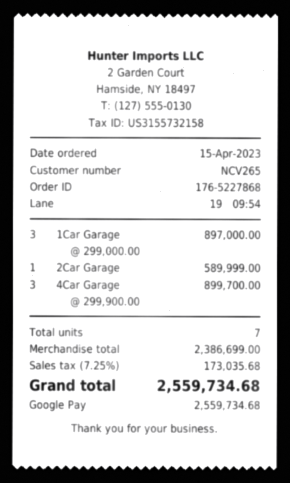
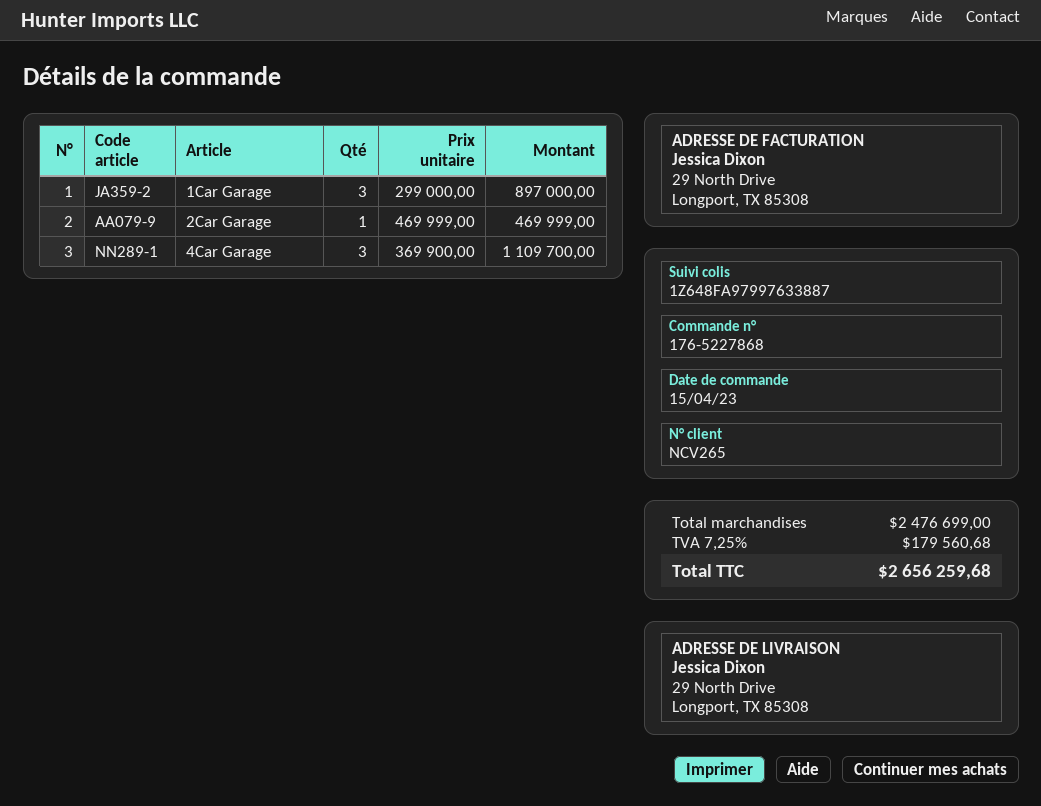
2Car Garage: 1 x 589999.00 = 589999.00 -> 1 x 469999.00 = 469999.00
4Car Garage: 3 x 299900.00 = 899700.00 -> 3 x 369900.00 = 1109700.00
subtotal: 2386699.00 -> 2476699.00
tax: 7.25% = 173035.68 -> 7.25% = 179560.68
total: 2559734.68 -> 2656259.68

